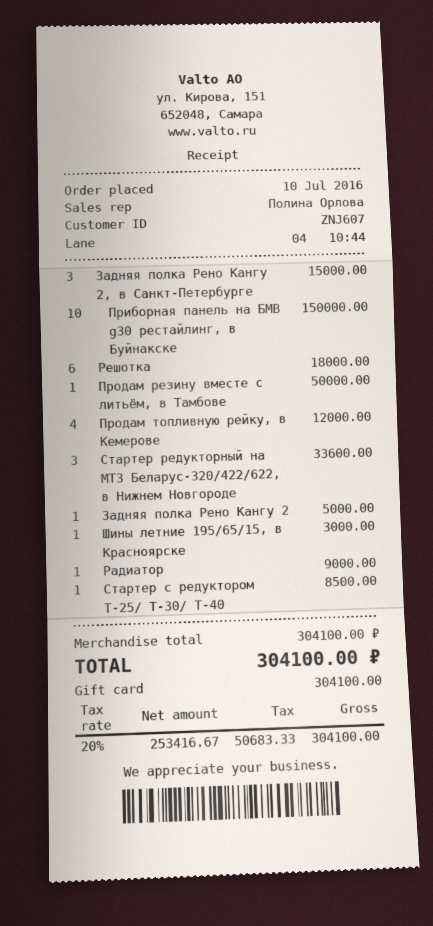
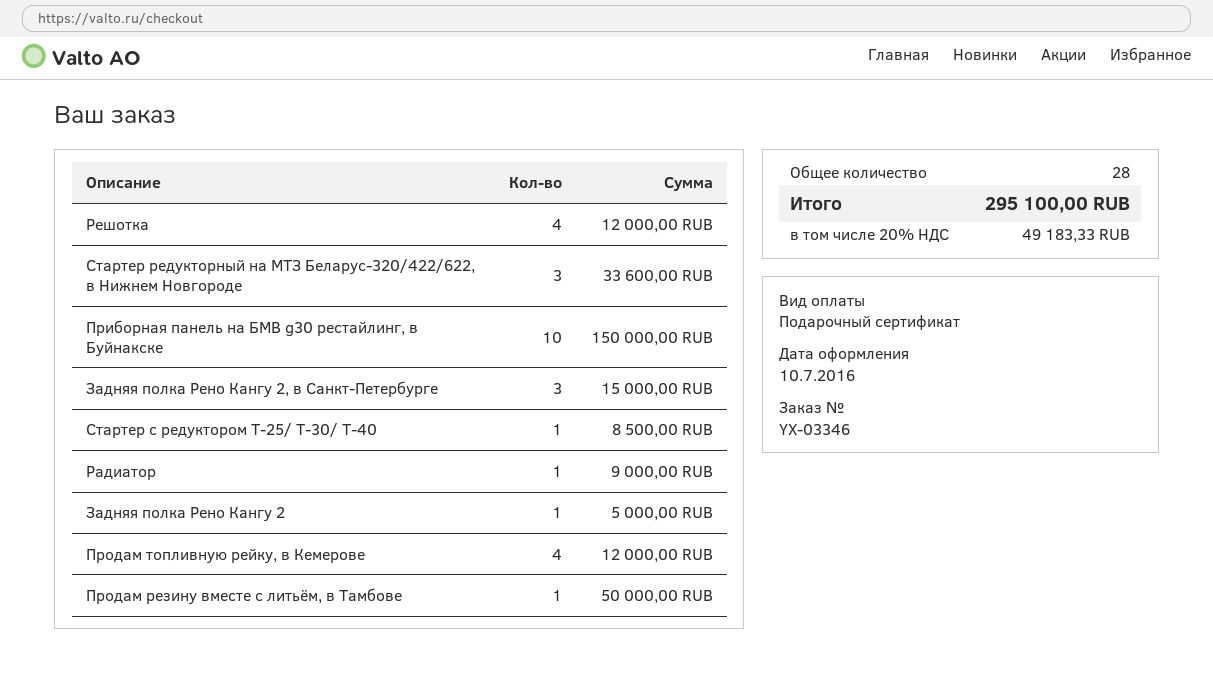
Решотка: 6 for 18000.00 -> 4 for 12000.00
Шины летние 195/65/15, в Красноярске: 1 for 3000.00 -> none
tax: 20% = 50683.33 -> 20% = 49183.33
total: 304100.00 -> 295100.00

